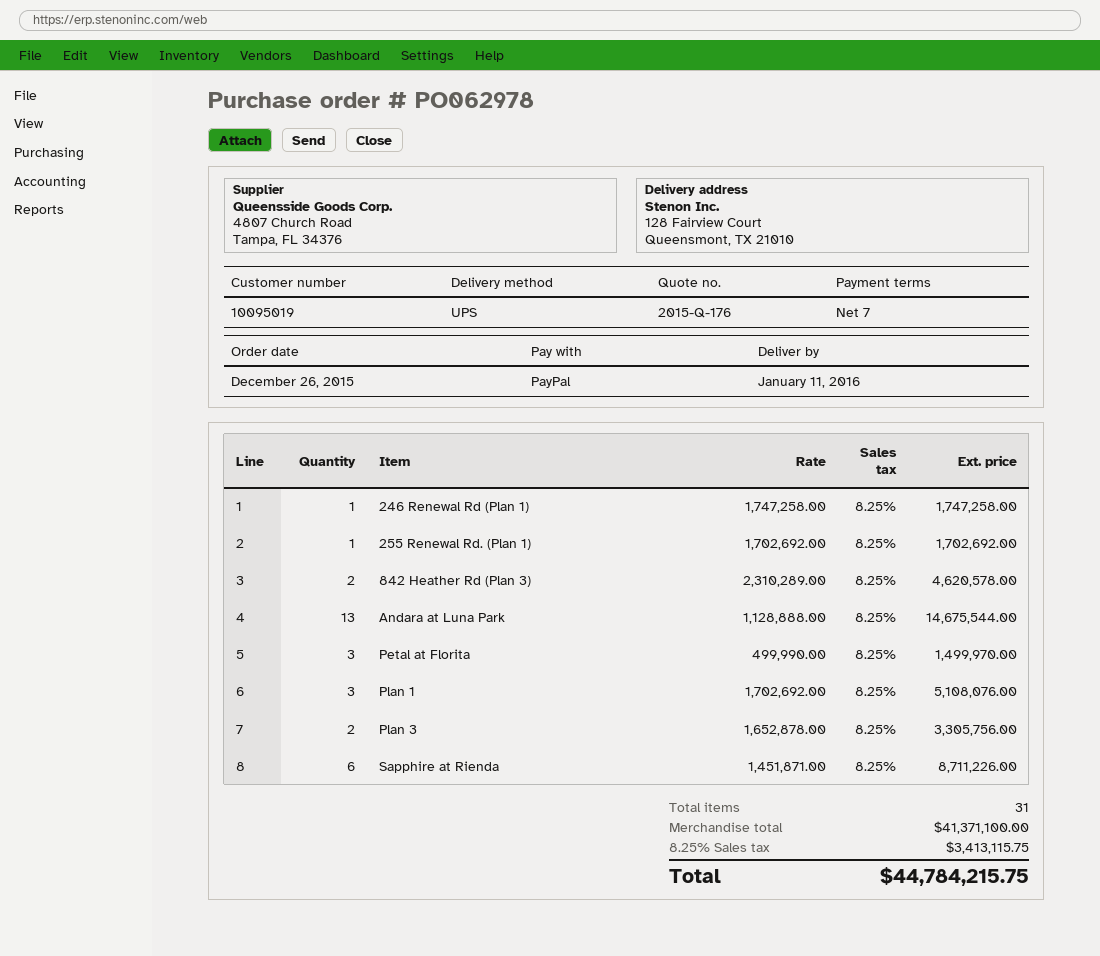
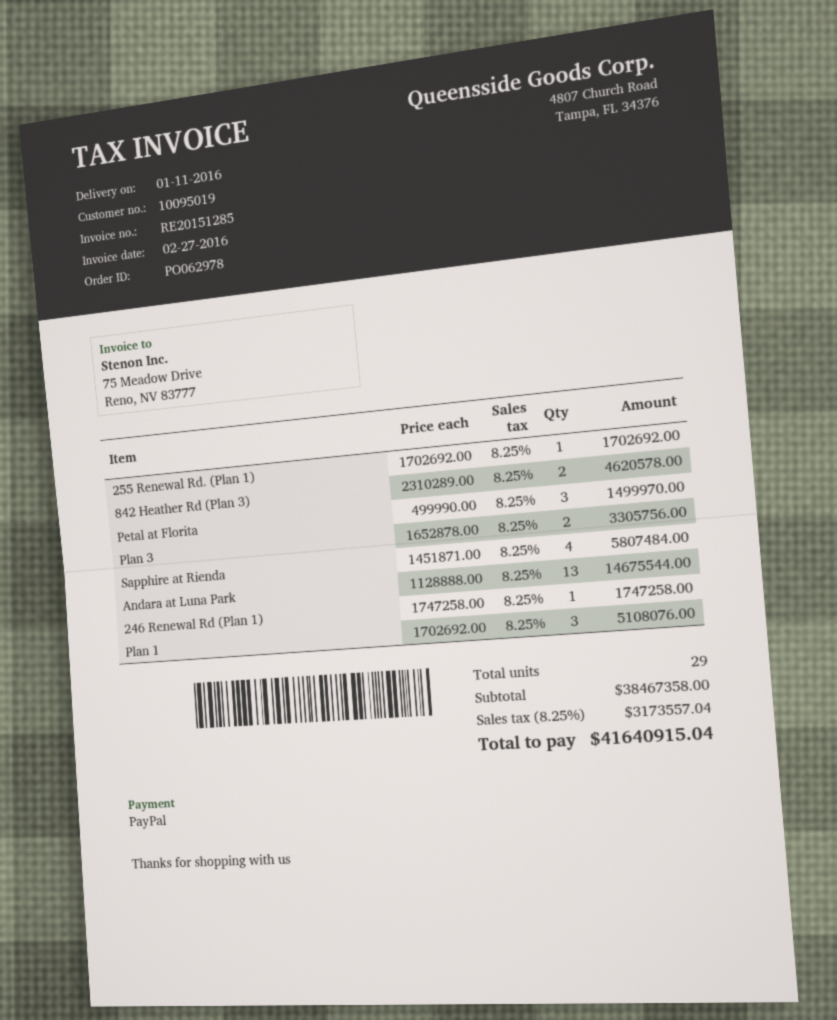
Sapphire at Rienda: 6 x 1451871.00 = 8711226.00 -> 4 x 1451871.00 = 5807484.00
total quantity: 31 -> 29
subtotal: 41371100.00 -> 38467358.00
tax: 8.25% = 3413115.75 -> 8.25% = 3173557.04
total: 44784215.75 -> 41640915.04

